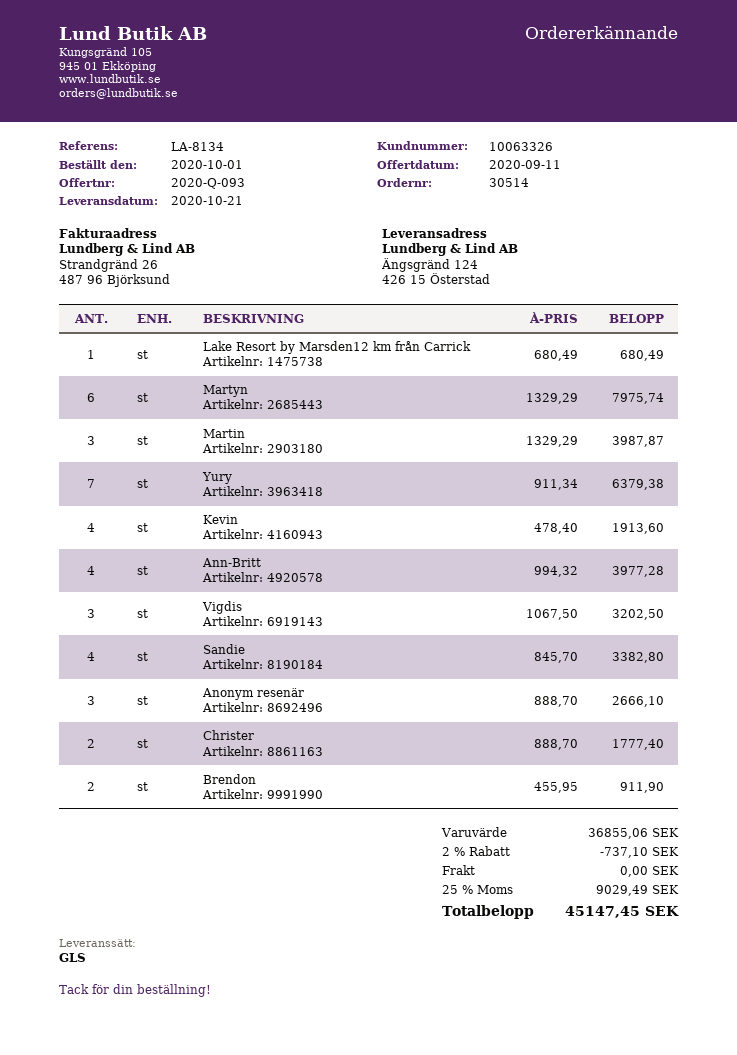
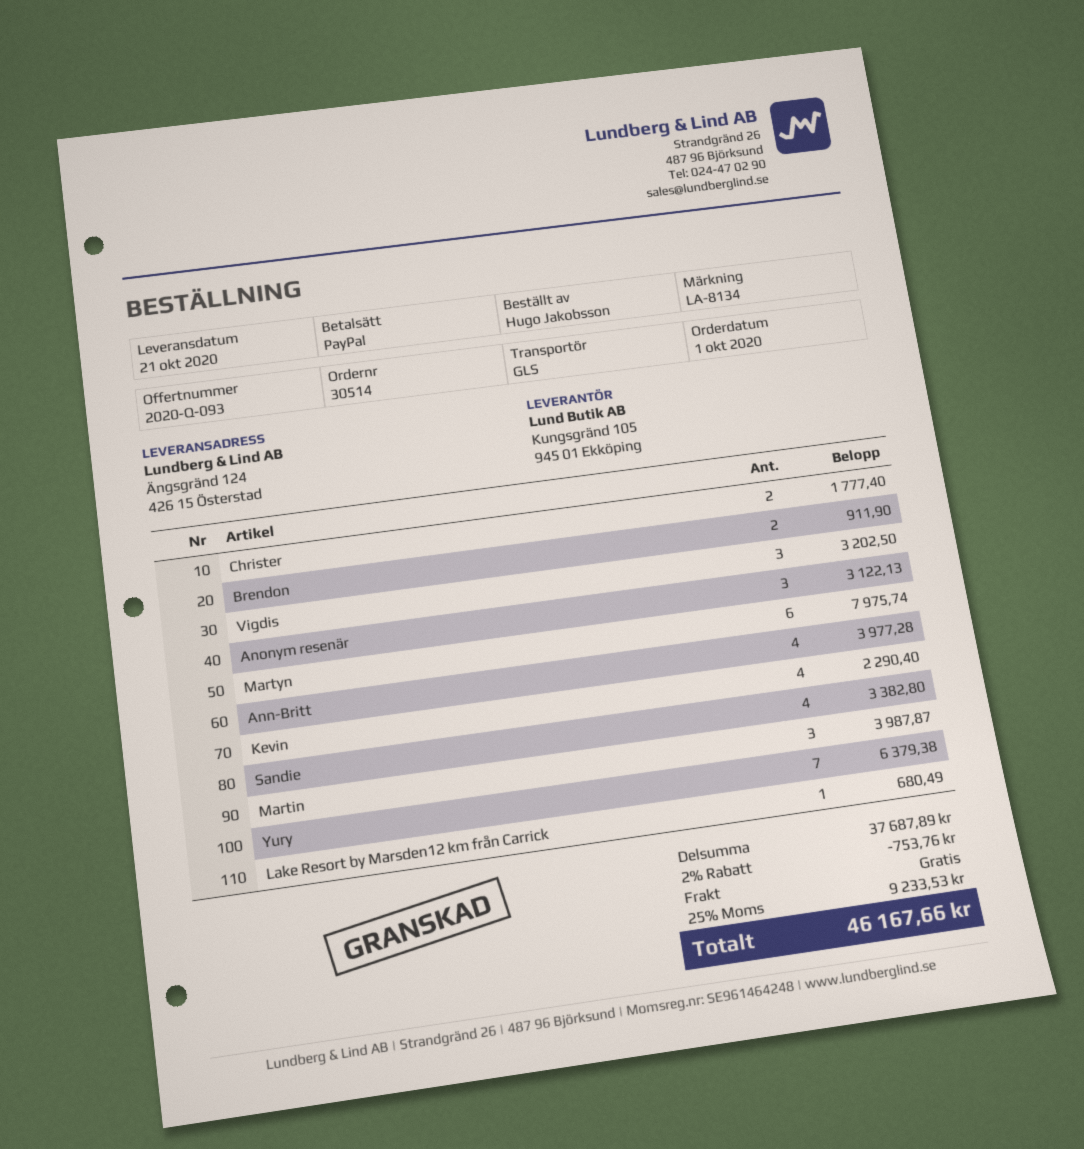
Kevin: 4 for 1913.60 -> 4 for 2290.40
Anonym resenär: 3 for 2666.10 -> 3 for 3122.13
subtotal: 36855.06 -> 37687.89
discount: 2% = 737.10 -> 2% = 753.76
tax: 25% = 9029.49 -> 25% = 9233.53
total: 45147.45 -> 46167.66

